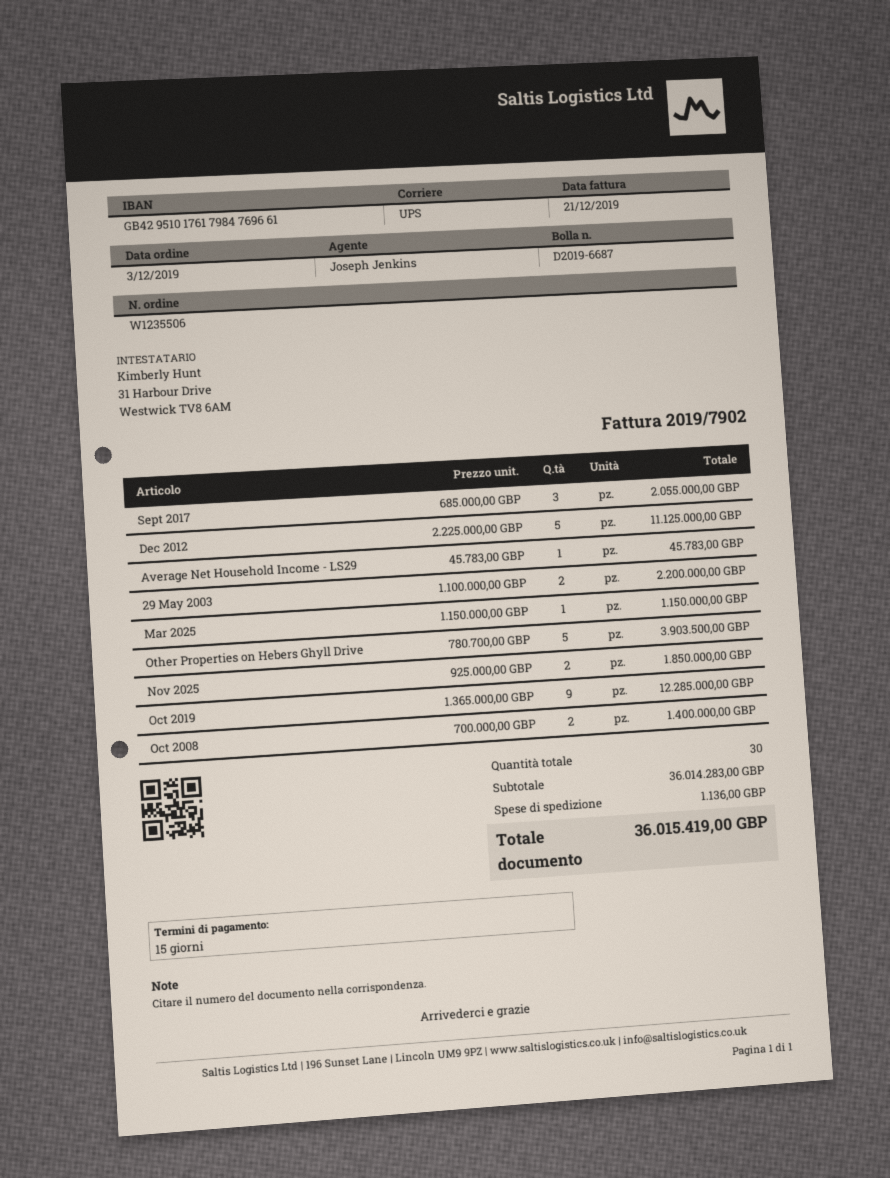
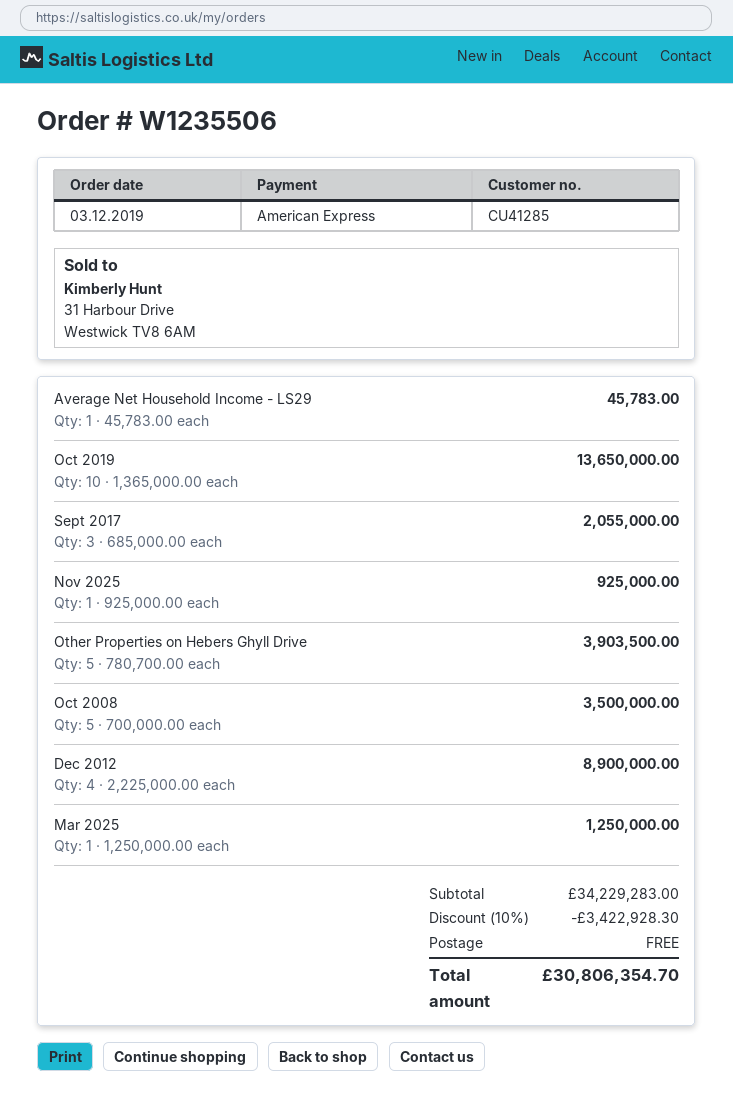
Dec 2012: 5 x 2225000.00 = 11125000.00 -> 4 x 2225000.00 = 8900000.00
29 May 2003: 2 x 1100000.00 = 2200000.00 -> none
Mar 2025: 1 x 1150000.00 = 1150000.00 -> 1 x 1250000.00 = 1250000.00
Nov 2025: 2 x 925000.00 = 1850000.00 -> 1 x 925000.00 = 925000.00
Oct 2019: 9 x 1365000.00 = 12285000.00 -> 10 x 1365000.00 = 13650000.00
Oct 2008: 2 x 700000.00 = 1400000.00 -> 5 x 700000.00 = 3500000.00
subtotal: 36014283.00 -> 34229283.00
discount: none -> 10% = 3422928.30
shipping: 1136.00 -> 0.00
total: 36015419.00 -> 30806354.70

